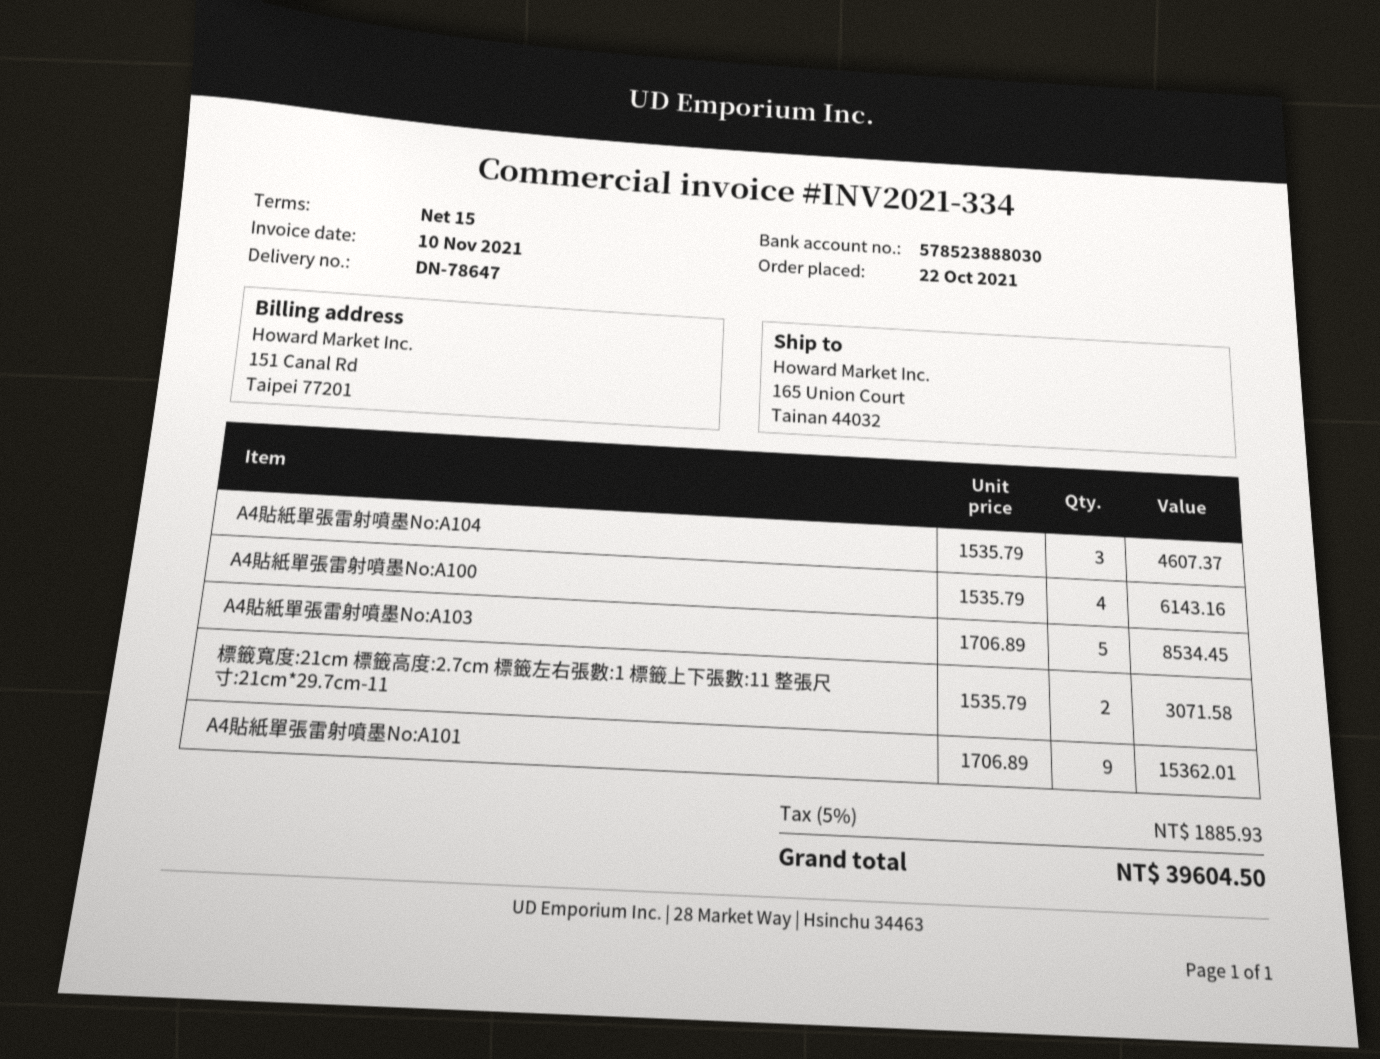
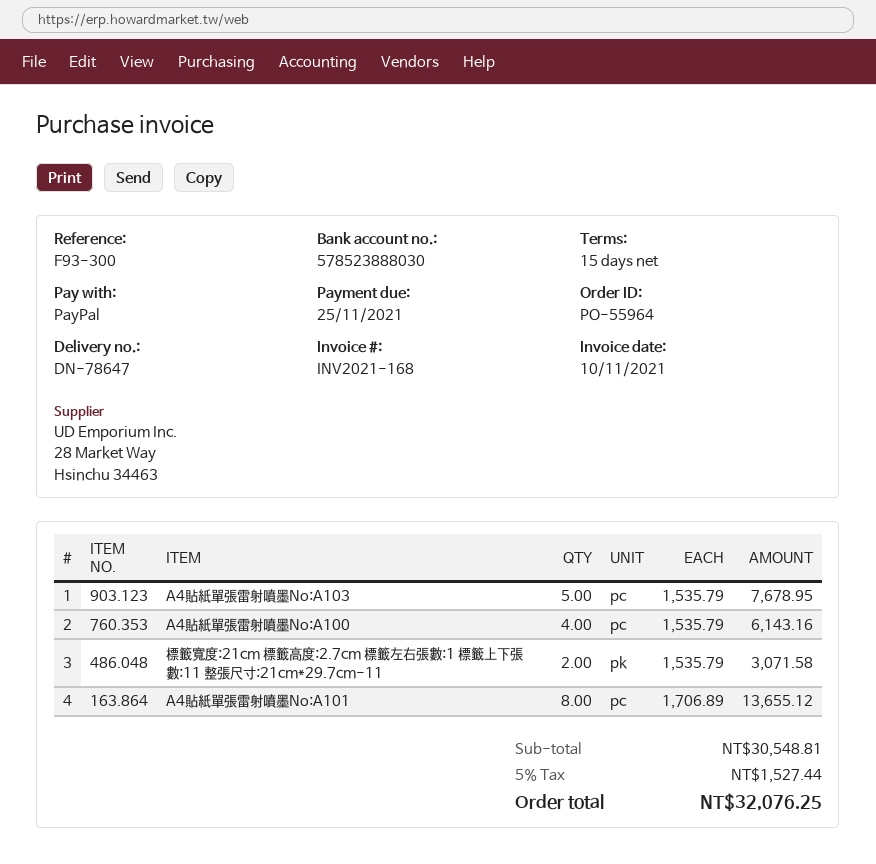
invoice number: INV2021-334 -> INV2021-168
A4貼紙單張雷射噴墨No:A104: 3 x 1535.79 = 4607.37 -> none
A4貼紙單張雷射噴墨No:A103: 5 x 1706.89 = 8534.45 -> 5 x 1535.79 = 7678.95
A4貼紙單張雷射噴墨No:A101: 9 x 1706.89 = 15362.01 -> 8 x 1706.89 = 13655.12
tax: 5% = 1885.93 -> 5% = 1527.44
total: 39604.50 -> 32076.25

